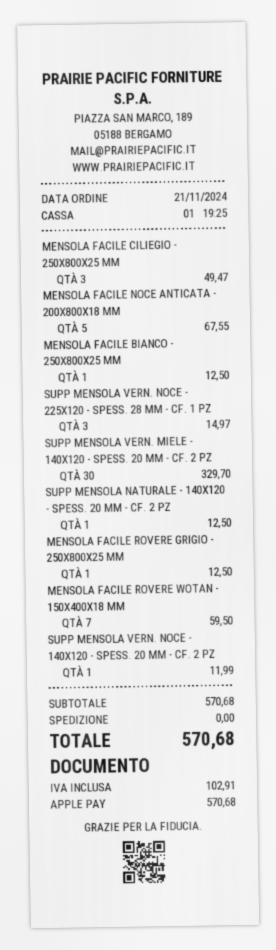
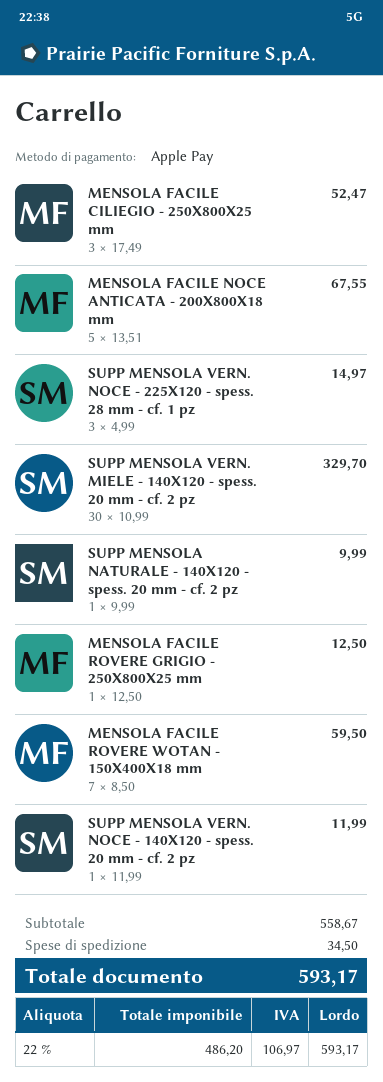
MENSOLA FACILE CILIEGIO - 250X800X25 MM: 3 for 49.47 -> 3 for 52.47
MENSOLA FACILE BIANCO - 250X800X25 MM: 1 for 12.50 -> none
SUPP MENSOLA NATURALE - 140X120 - SPESS. 20 MM - CF. 2 PZ: 1 for 12.50 -> 1 for 9.99
subtotal: 570.68 -> 558.67
shipping: 0.00 -> 34.50
tax: 102.91 -> 106.97
total: 570.68 -> 593.17

